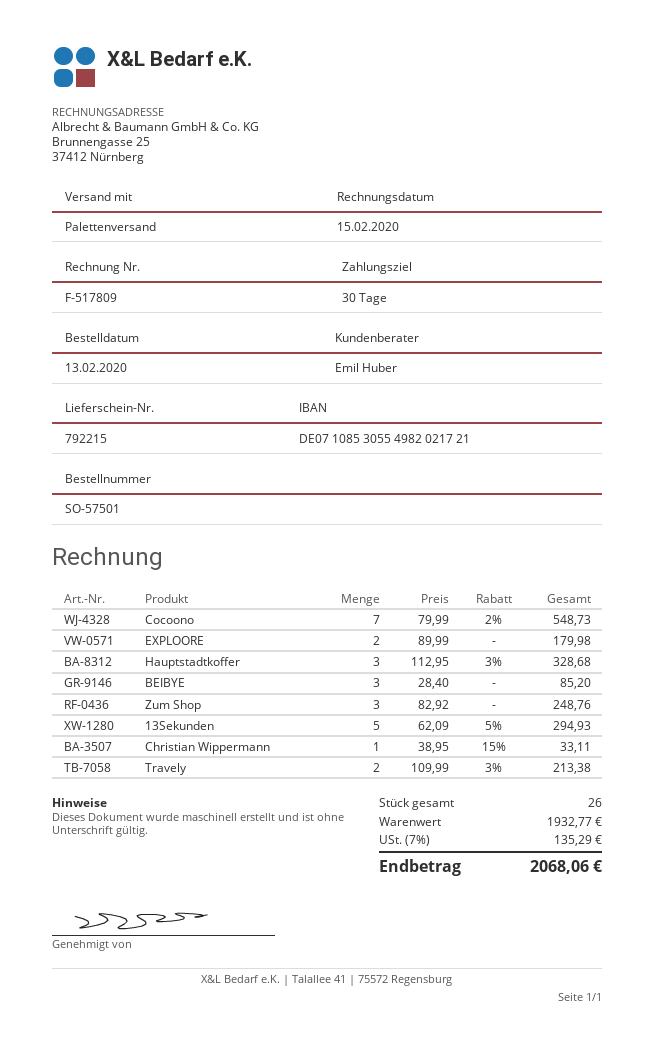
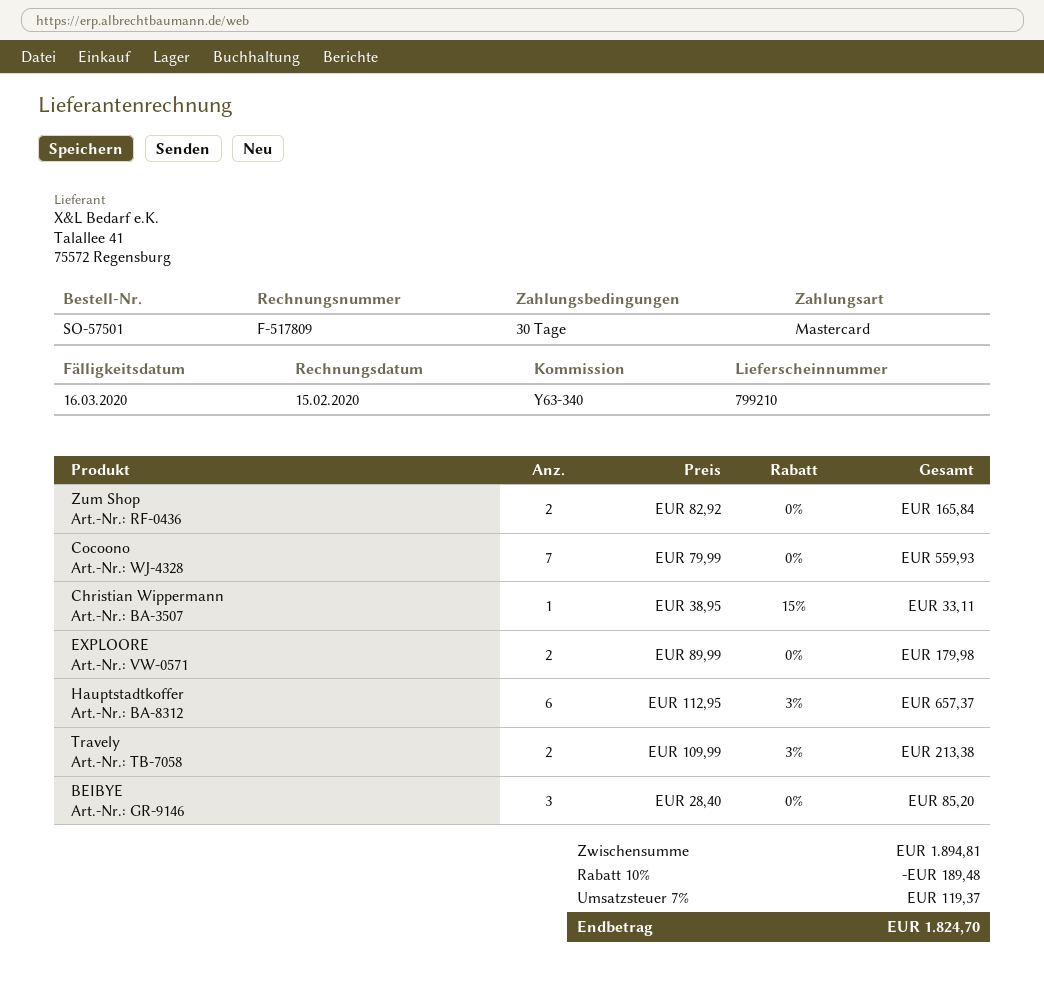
delivery note number: 792215 -> 799210
Cocoono: 7 x 79.99 - 2% = 548.73 -> 7 x 79.99 = 559.93
Hauptstadtkoffer: 3 x 112.95 - 3% = 328.68 -> 6 x 112.95 - 3% = 657.37
Zum Shop: 3 x 82.92 = 248.76 -> 2 x 82.92 = 165.84
13Sekunden: 5 x 62.09 - 5% = 294.93 -> none
subtotal: 1932.77 -> 1894.81
discount: none -> 10% = 189.48
tax: 7% = 135.29 -> 7% = 119.37
total: 2068.06 -> 1824.70

